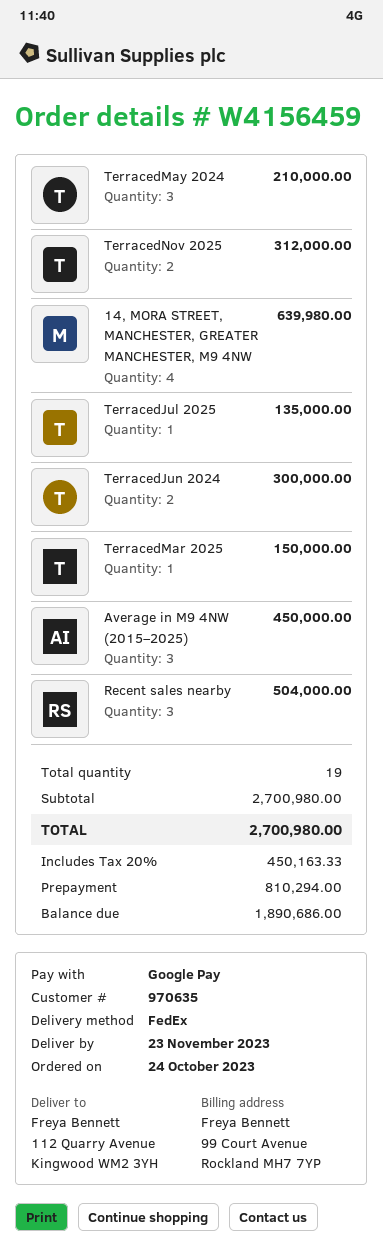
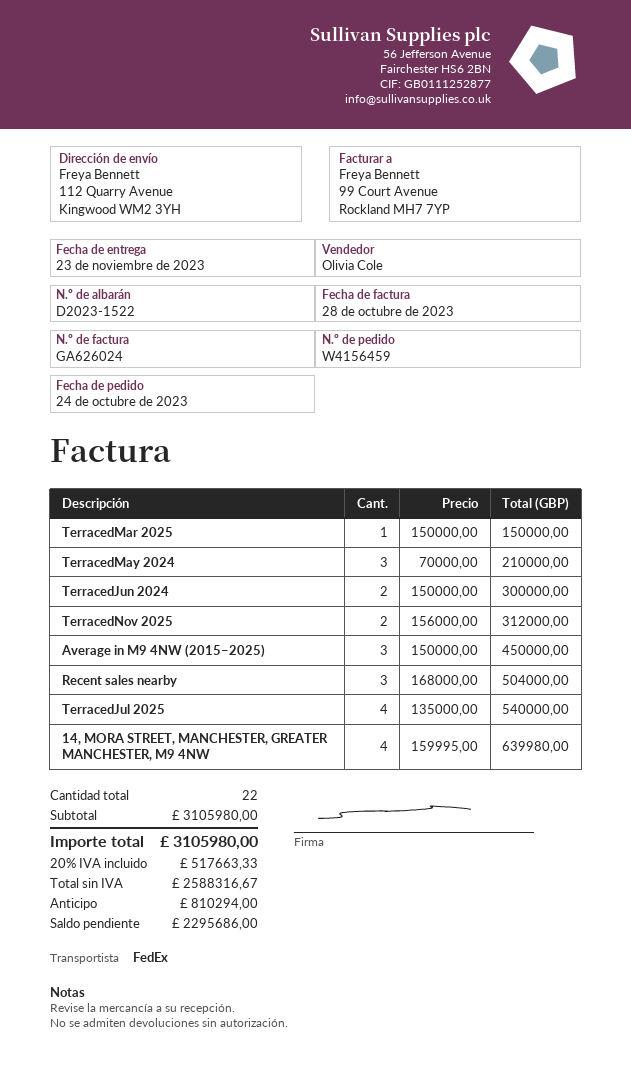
TerracedJul 2025: 1 for 135000.00 -> 4 for 540000.00
total quantity: 19 -> 22
subtotal: 2700980.00 -> 3105980.00
tax: 20% = 450163.33 -> 20% = 517663.33
total: 2700980.00 -> 3105980.00
balance: 1890686.00 -> 2295686.00

